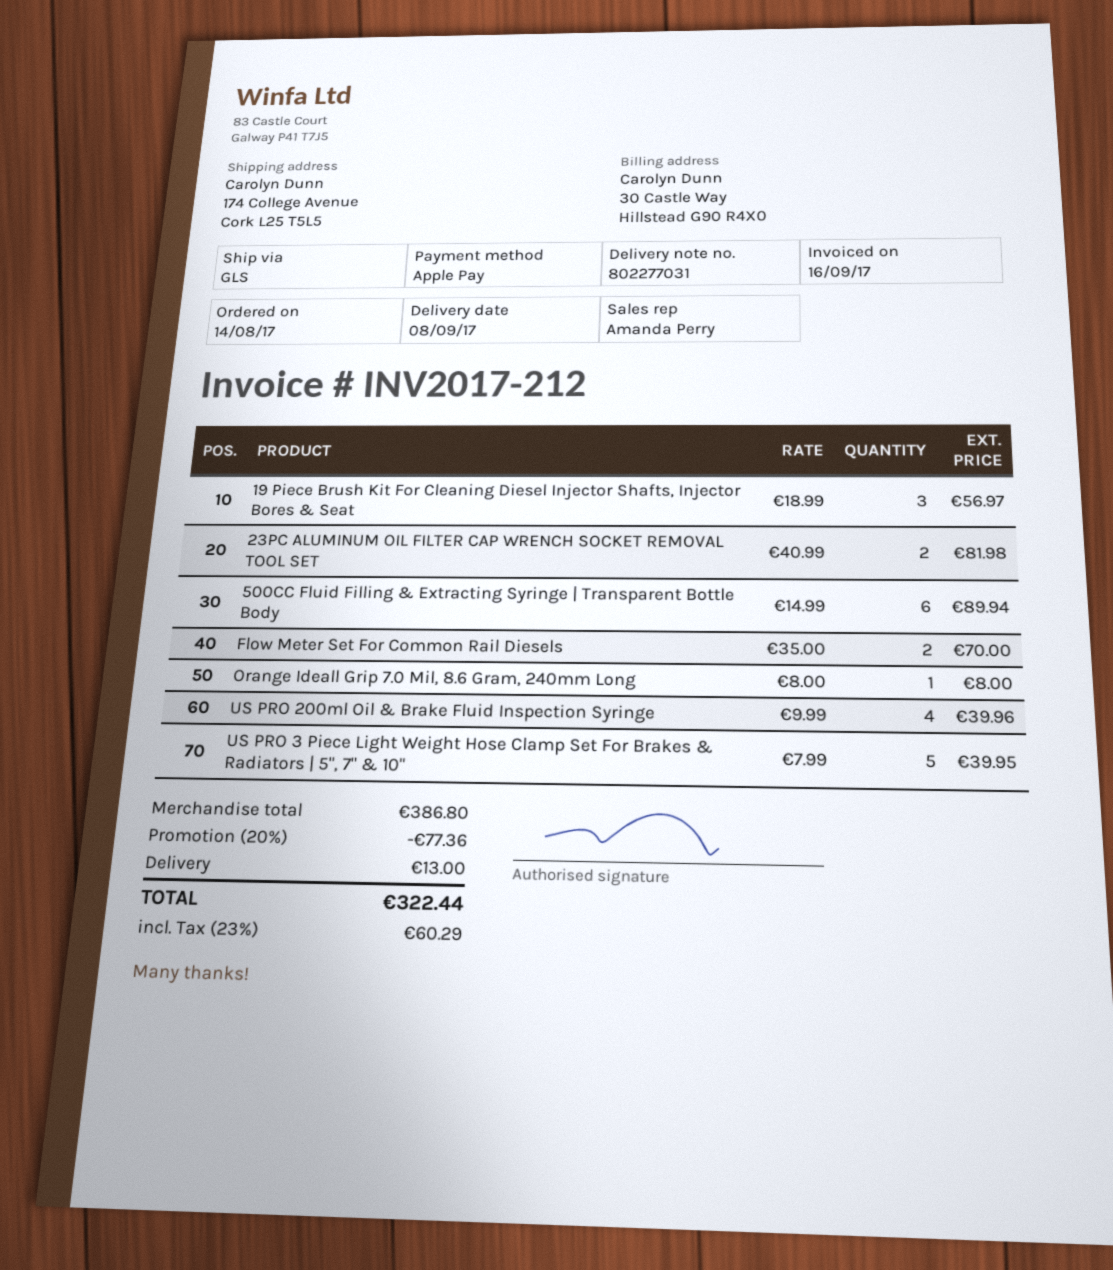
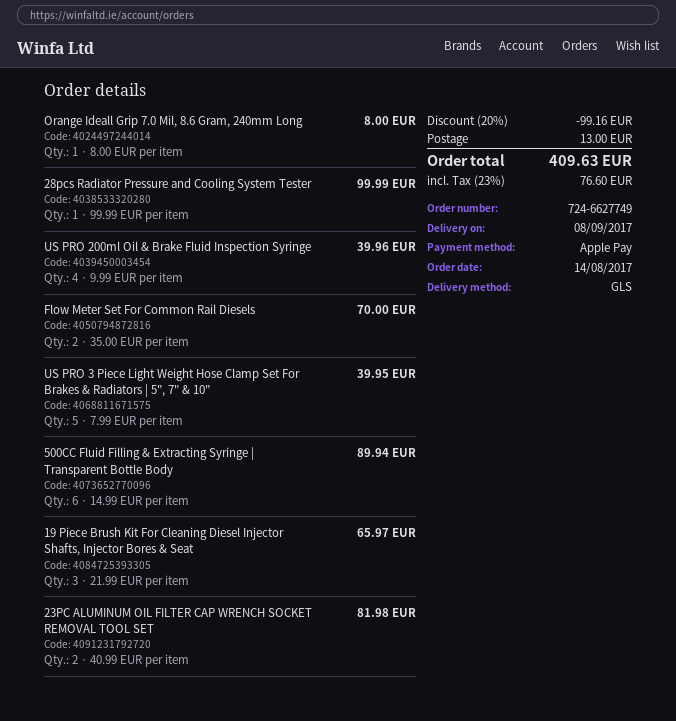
19 Piece Brush Kit For Cleaning Diesel Injector Shafts, Injector Bores & Seat: 3 x 18.99 = 56.97 -> 3 x 21.99 = 65.97
28pcs Radiator Pressure and Cooling System Tester: none -> 1 x 99.99 = 99.99
discount: 20% = 77.36 -> 20% = 99.16
tax: 23% = 60.29 -> 23% = 76.60
total: 322.44 -> 409.63

